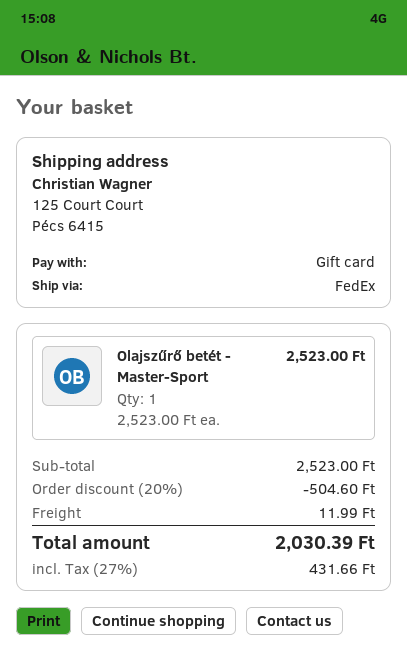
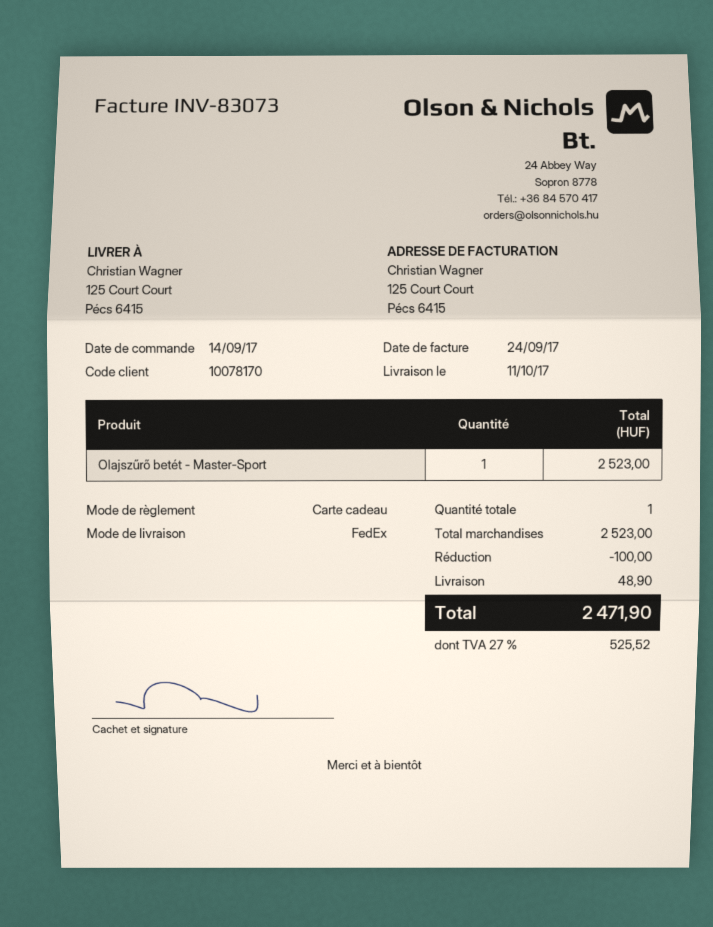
discount: 504.60 -> 100.00
shipping: 11.99 -> 48.90
tax: 27% = 431.66 -> 27% = 525.52
total: 2030.39 -> 2471.90

